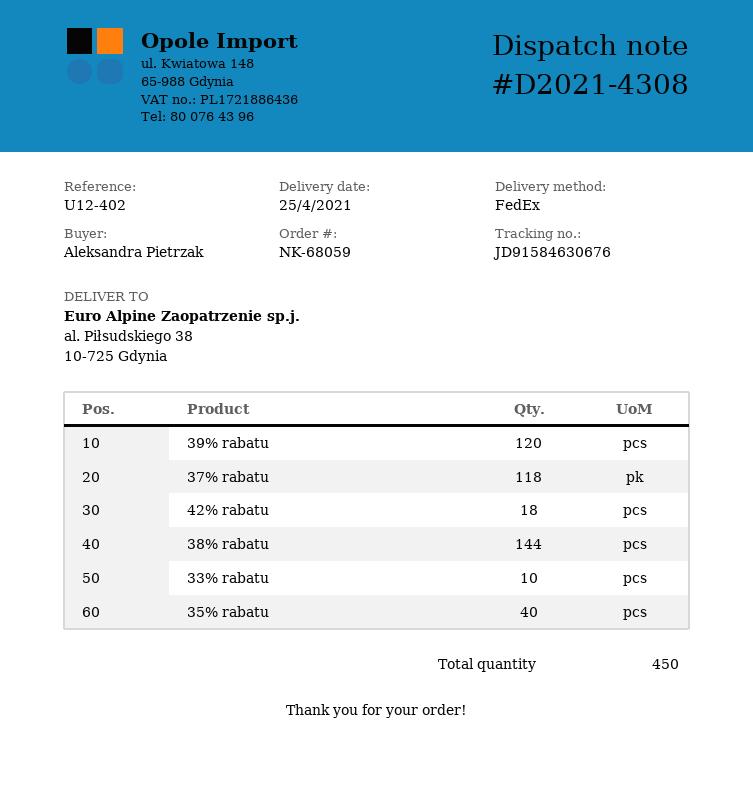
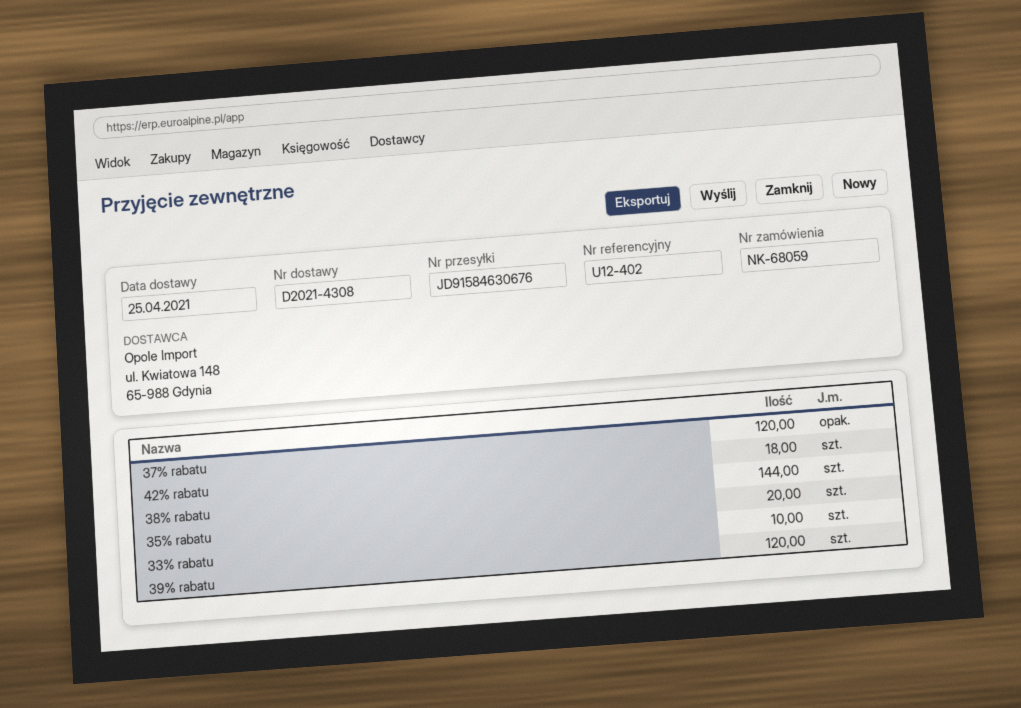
37% rabatu: 118 -> 120
35% rabatu: 40 -> 20

